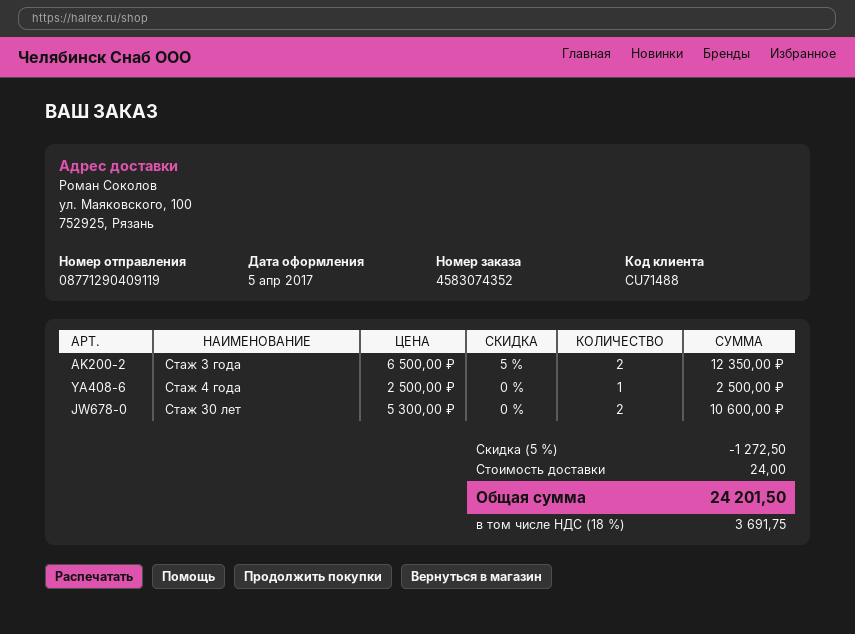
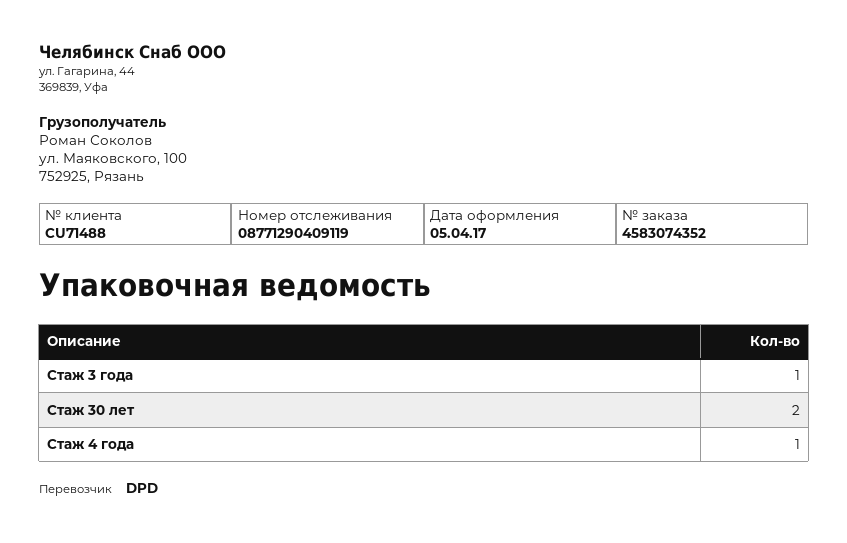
Стаж 3 года: 2 -> 1

